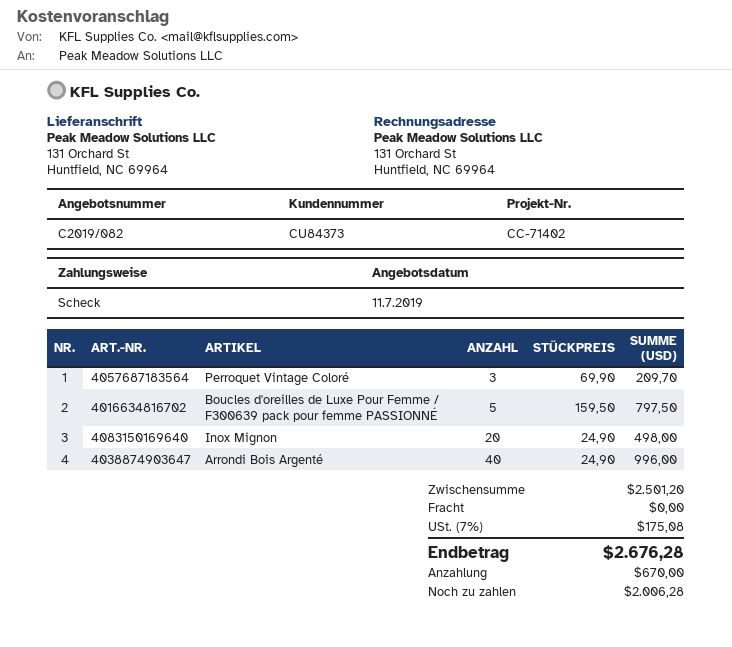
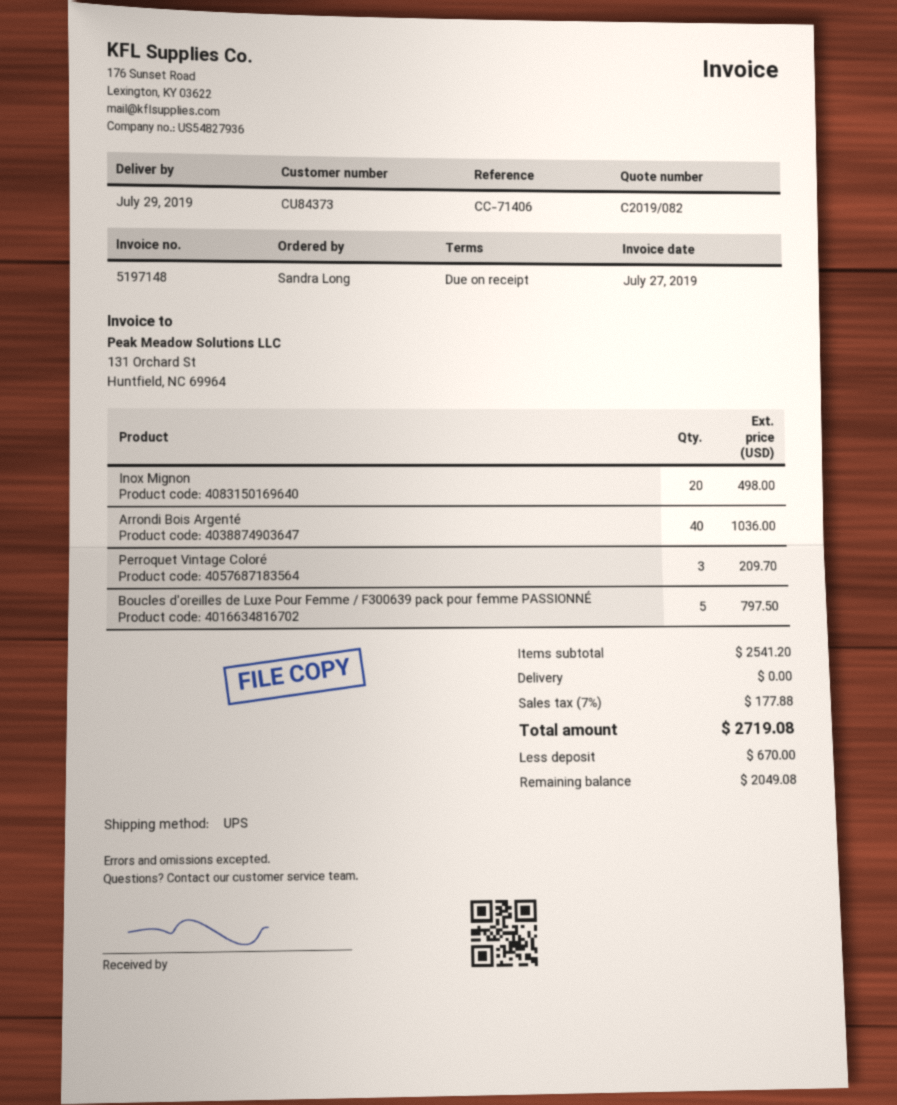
reference: CC-71402 -> CC-71406
Arrondi Bois Argenté: 40 for 996.00 -> 40 for 1036.00
subtotal: 2501.20 -> 2541.20
tax: 7% = 175.08 -> 7% = 177.88
total: 2676.28 -> 2719.08
balance: 2006.28 -> 2049.08

